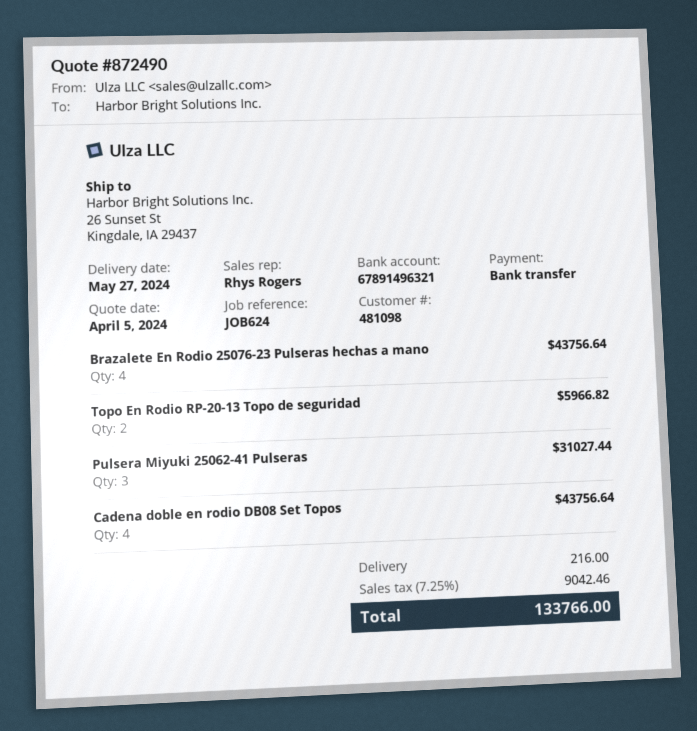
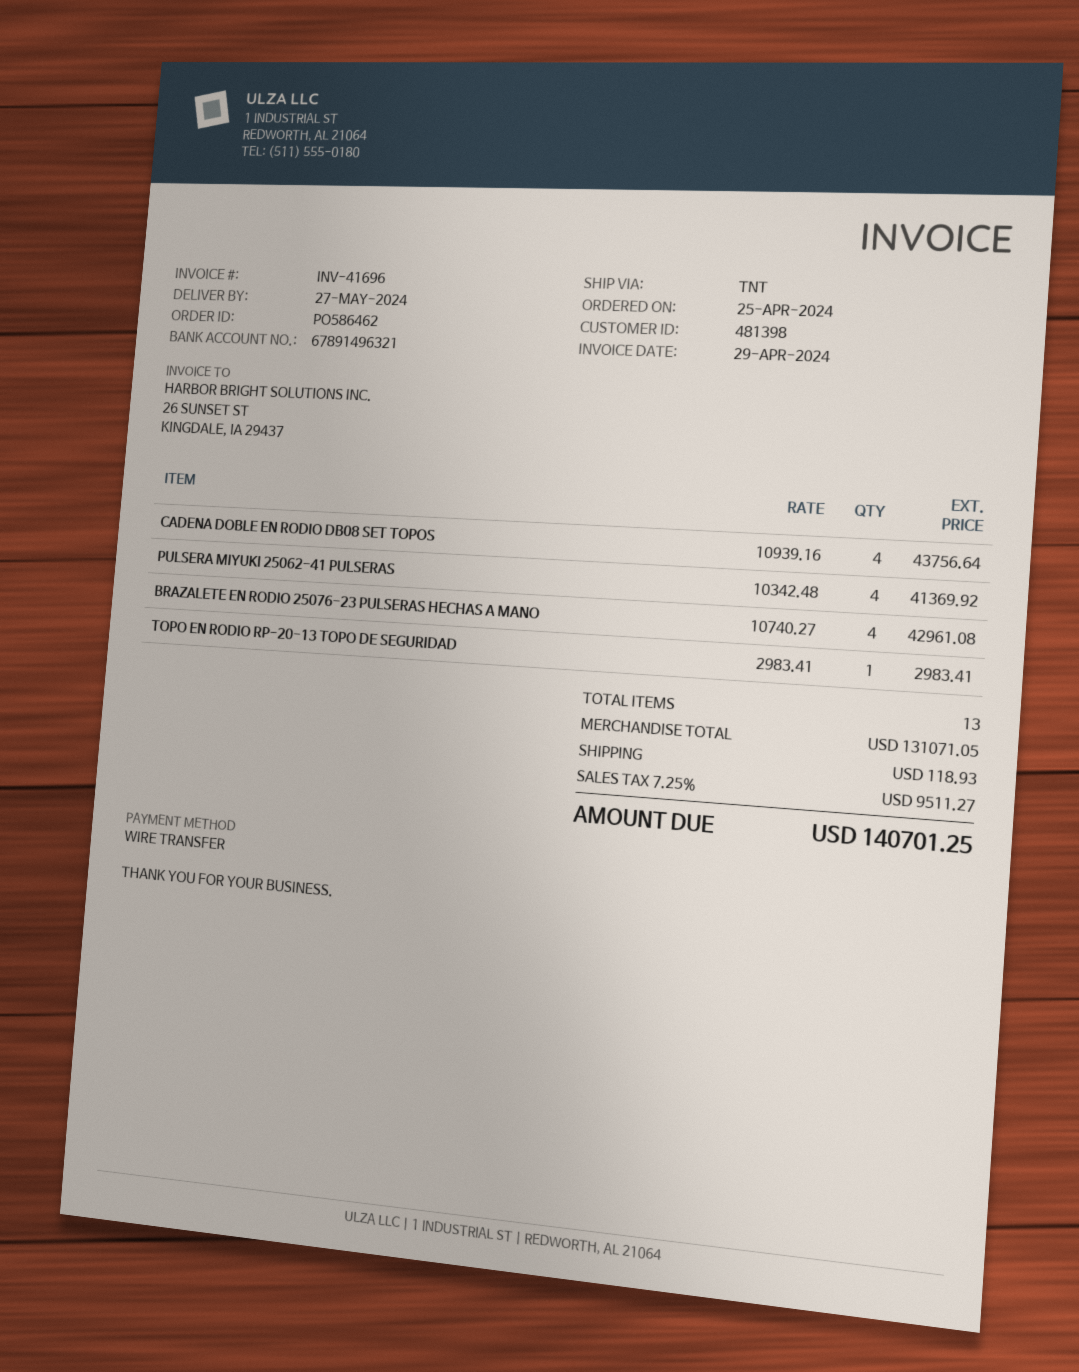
customer number: 481098 -> 481398
Brazalete En Rodio 25076-23 Pulseras hechas a mano: 4 for 43756.64 -> 4 for 42961.08
Topo En Rodio RP-20-13 Topo de seguridad: 2 for 5966.82 -> 1 for 2983.41
Pulsera Miyuki 25062-41 Pulseras: 3 for 31027.44 -> 4 for 41369.92
shipping: 216.00 -> 118.93
tax: 7.25% = 9042.46 -> 7.25% = 9511.27
total: 133766.00 -> 140701.25

